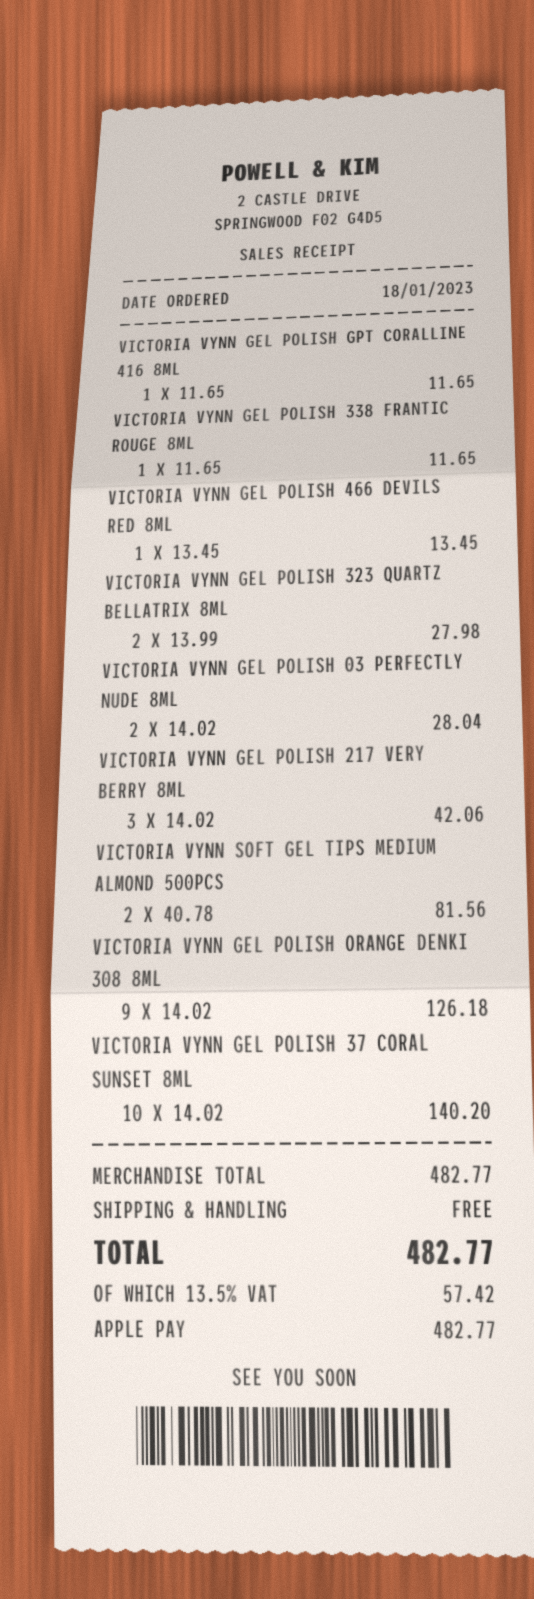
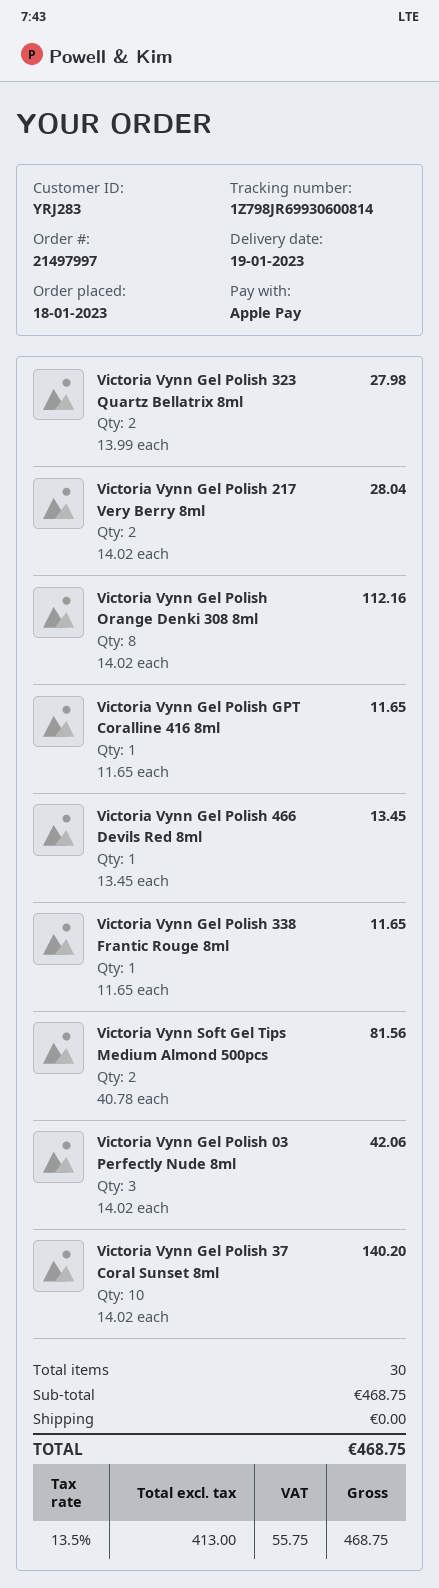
VICTORIA VYNN GEL POLISH 03 PERFECTLY NUDE 8ML: 2 x 14.02 = 28.04 -> 3 x 14.02 = 42.06
VICTORIA VYNN GEL POLISH 217 VERY BERRY 8ML: 3 x 14.02 = 42.06 -> 2 x 14.02 = 28.04
VICTORIA VYNN GEL POLISH ORANGE DENKI 308 8ML: 9 x 14.02 = 126.18 -> 8 x 14.02 = 112.16
subtotal: 482.77 -> 468.75
tax: 13.5% = 57.42 -> 13.5% = 55.75
total: 482.77 -> 468.75

